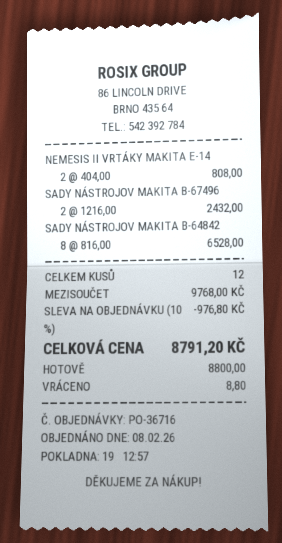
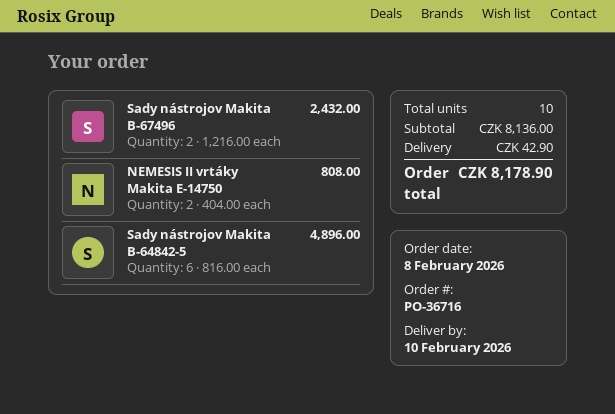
SADY NÁSTROJOV MAKITA B-64842: 8 x 816.00 = 6528.00 -> 6 x 816.00 = 4896.00
total quantity: 12 -> 10
subtotal: 9768.00 -> 8136.00
discount: 10% = 976.80 -> none
shipping: none -> 42.90
total: 8791.20 -> 8178.90

